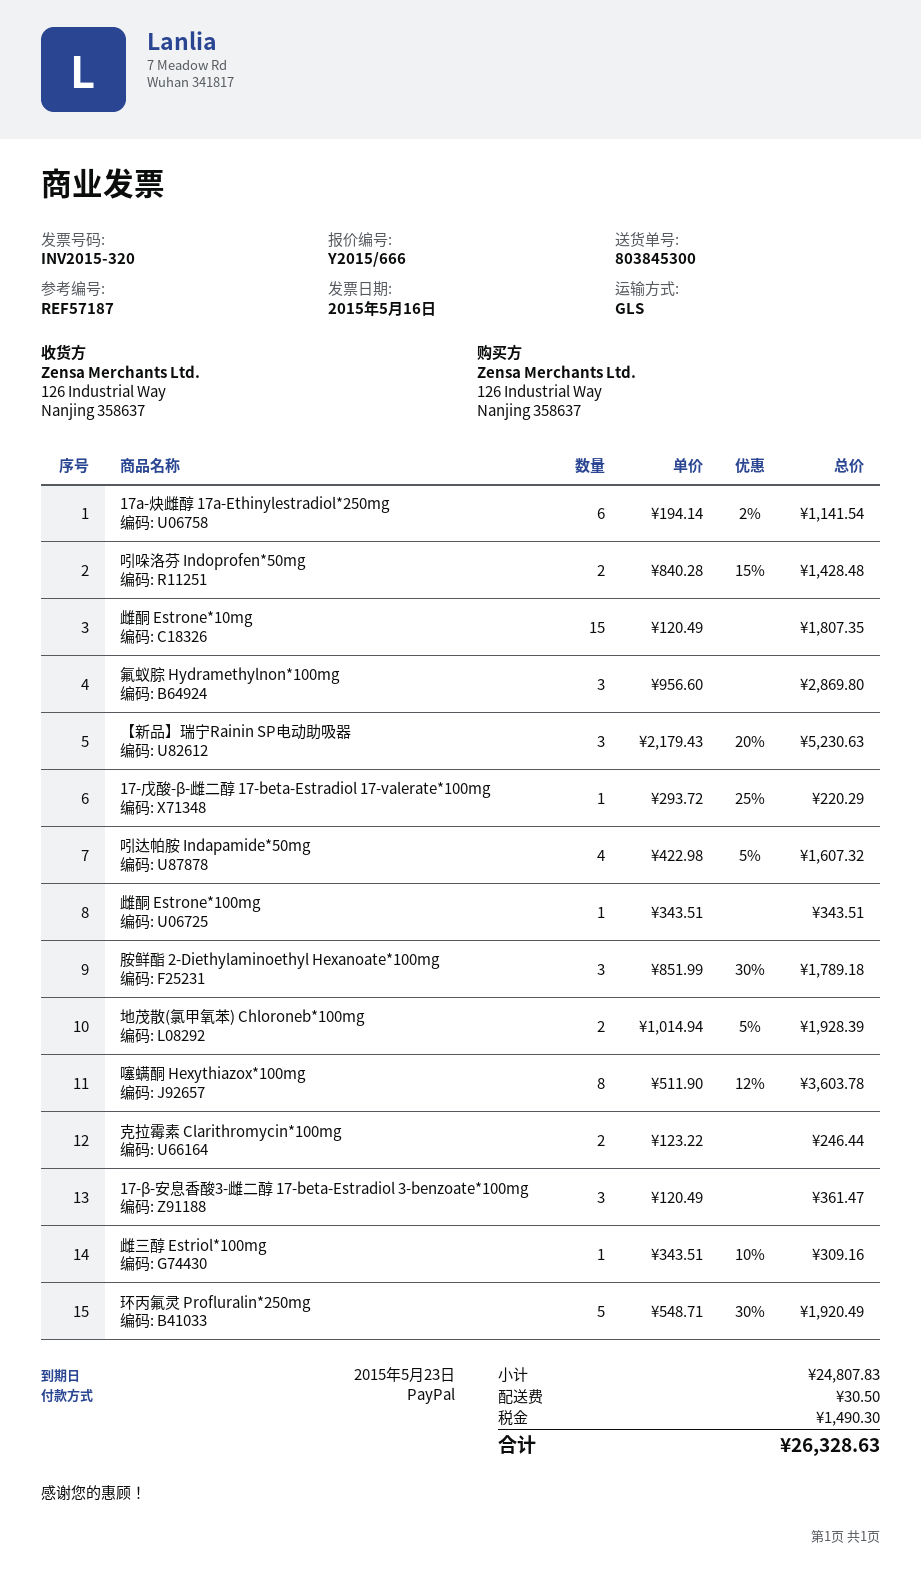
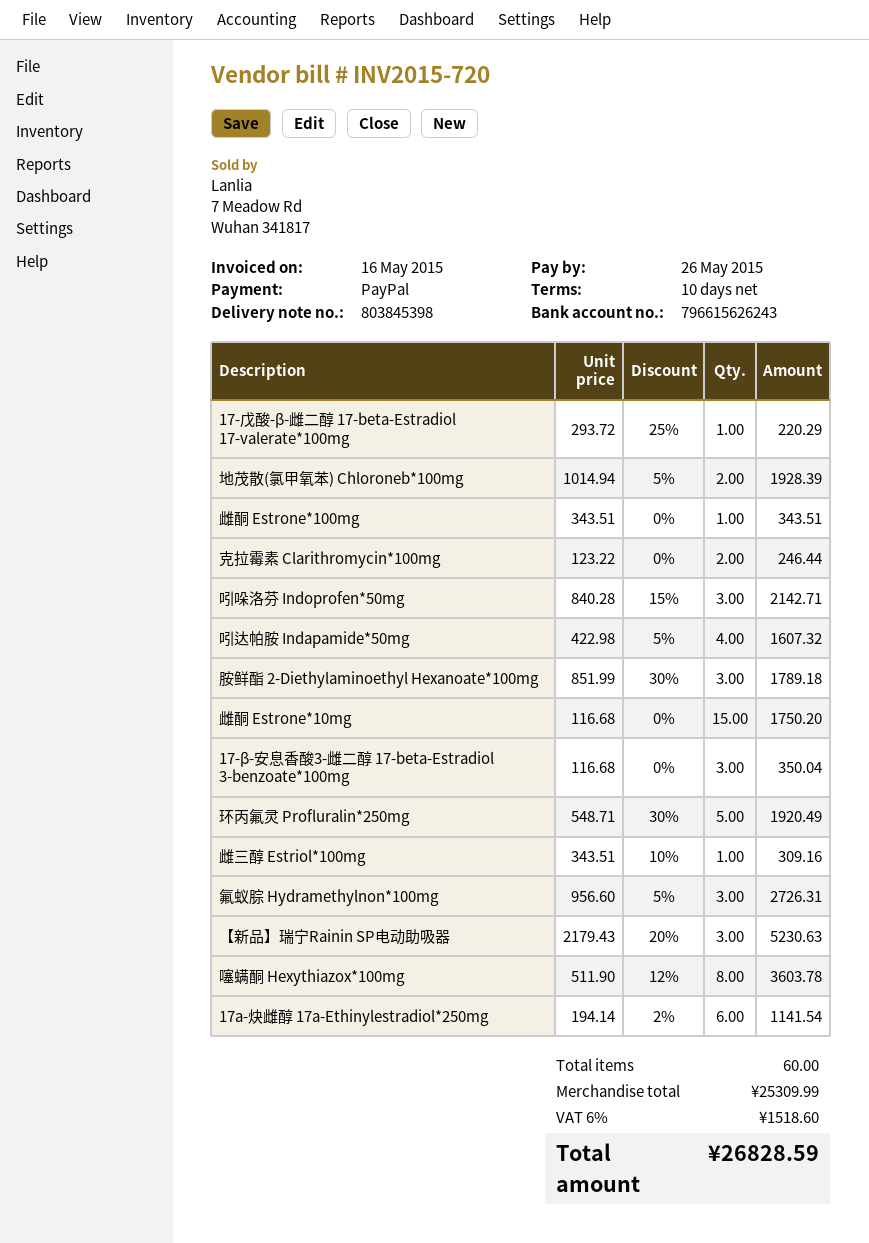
delivery note number: 803845300 -> 803845398
invoice number: INV2015-320 -> INV2015-720
due date: 2015-05-23 -> 2015-05-26
吲哚洛芬 Indoprofen*50mg: 2 x 840.28 - 15% = 1428.48 -> 3 x 840.28 - 15% = 2142.71
雌酮 Estrone*10mg: 15 x 120.49 = 1807.35 -> 15 x 116.68 = 1750.20
氟蚁腙 Hydramethylnon*100mg: 3 x 956.60 = 2869.80 -> 3 x 956.60 - 5% = 2726.31
17-β-安息香酸3-雌二醇 17-beta-Estradiol 3-benzoate*100mg: 3 x 120.49 = 361.47 -> 3 x 116.68 = 350.04
subtotal: 24807.83 -> 25309.99
shipping: 30.50 -> none
tax: 1490.30 -> 1518.60
total: 26328.63 -> 26828.59

